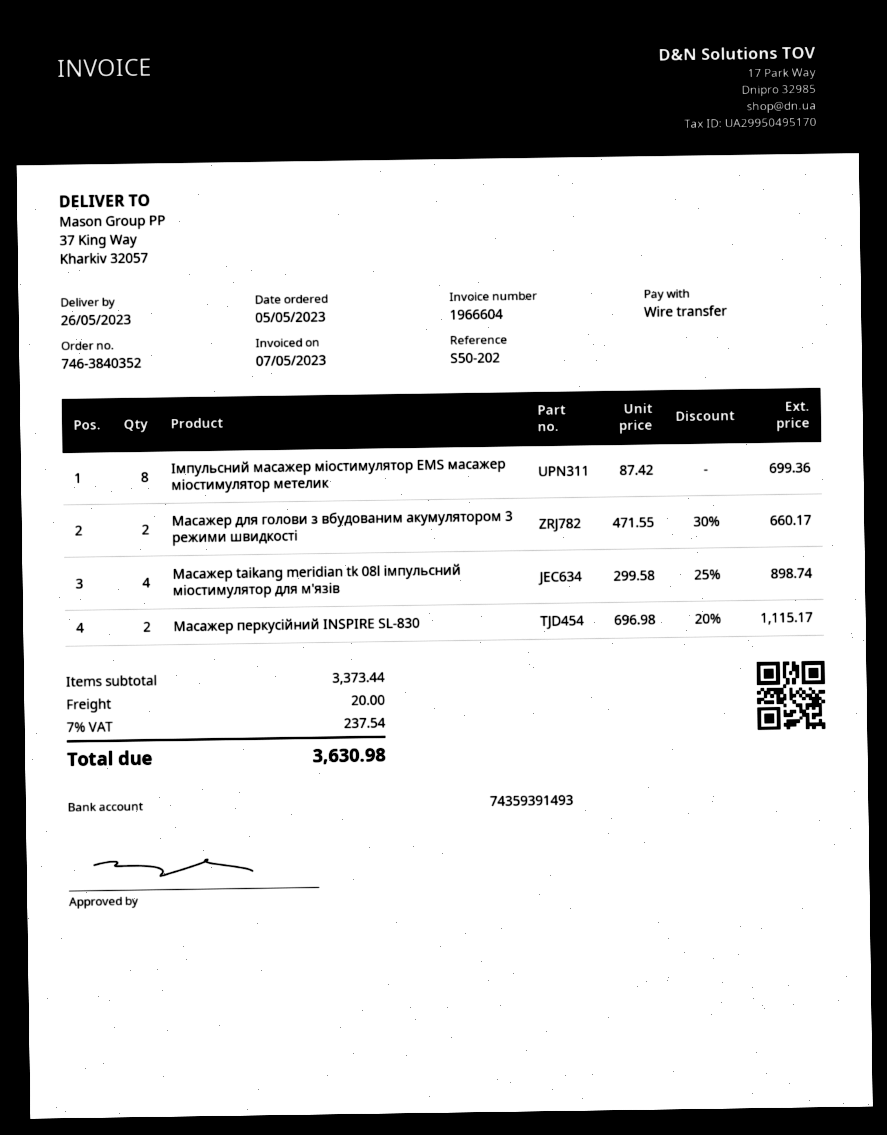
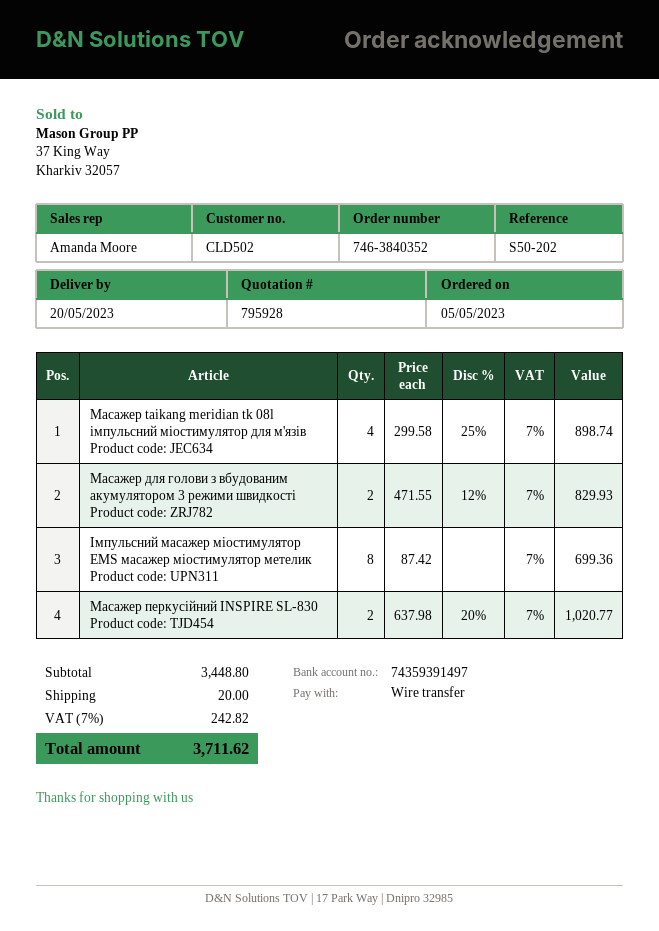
delivery date: 2023-05-26 -> 2023-05-20
bank account: 74359391493 -> 74359391497
Масажер для голови з вбудованим акумулятором 3 режими швидкості: 2 x 471.55 - 30% = 660.17 -> 2 x 471.55 - 12% = 829.93
Масажер перкусійний INSPIRE SL-830: 2 x 696.98 - 20% = 1115.17 -> 2 x 637.98 - 20% = 1020.77
subtotal: 3373.44 -> 3448.80
tax: 7% = 237.54 -> 7% = 242.82
total: 3630.98 -> 3711.62

